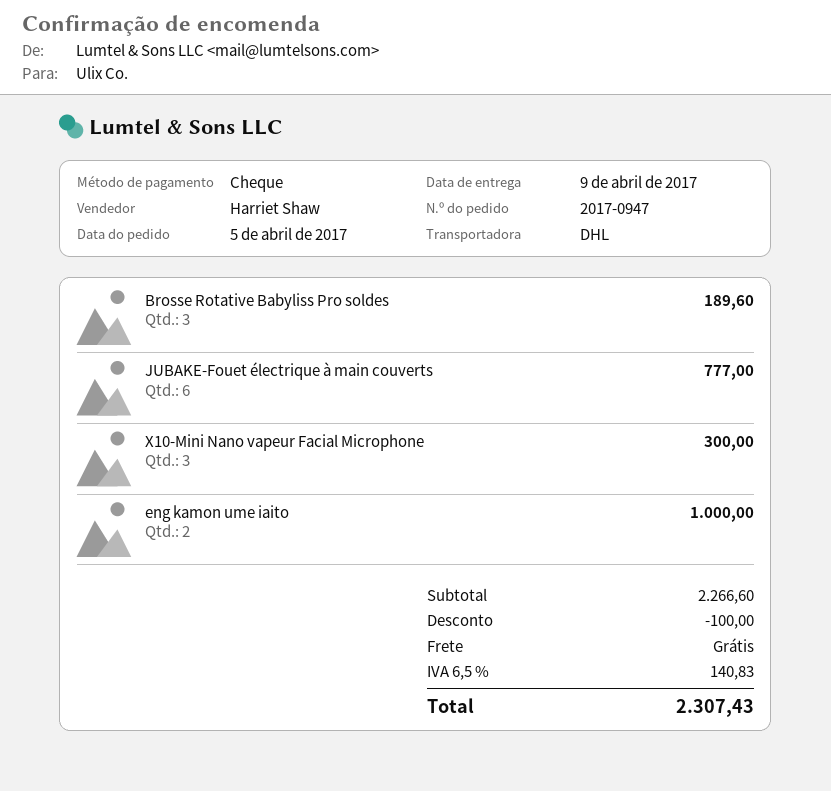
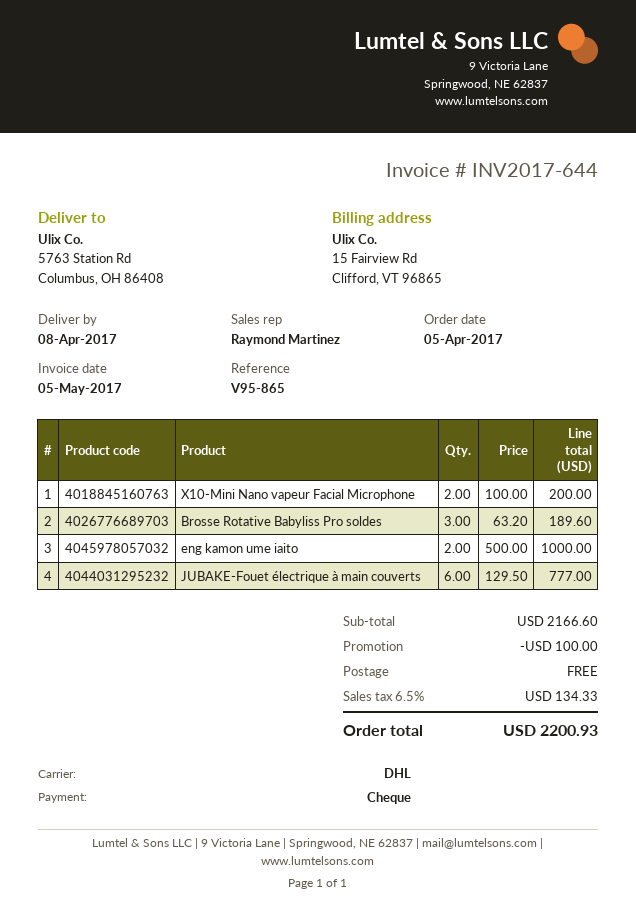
delivery date: 2017-04-09 -> 2017-04-08
sales rep: Harriet Shaw -> Raymond Martinez
X10-Mini Nano vapeur Facial Microphone: 3 for 300.00 -> 2 for 200.00
subtotal: 2266.60 -> 2166.60
tax: 6.5% = 140.83 -> 6.5% = 134.33
total: 2307.43 -> 2200.93

